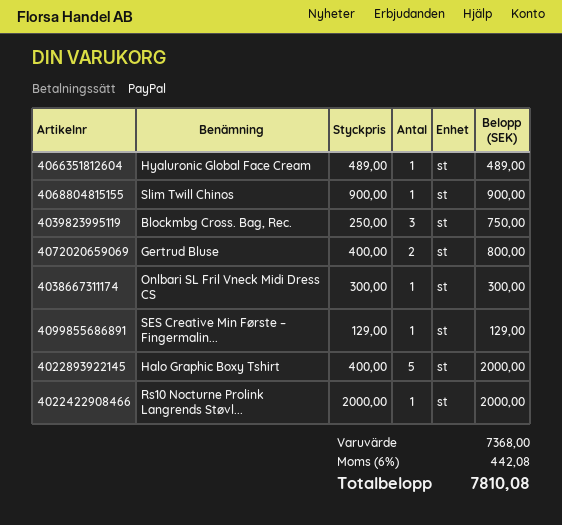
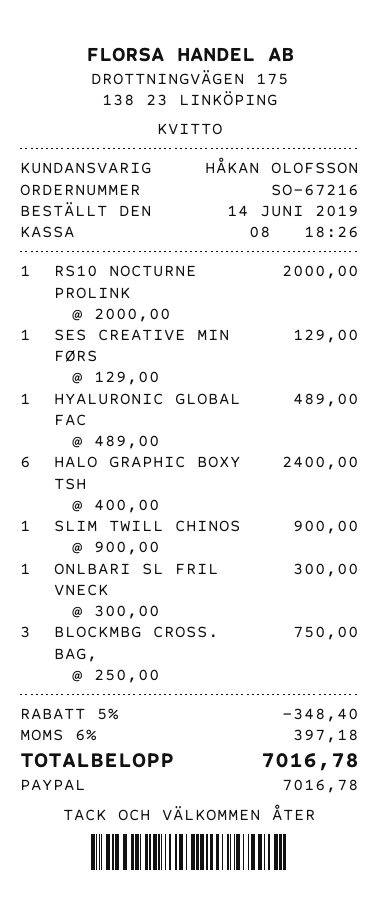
Gertrud Bluse: 2 x 400.00 = 800.00 -> none
Halo Graphic Boxy Tshirt: 5 x 400.00 = 2000.00 -> 6 x 400.00 = 2400.00
discount: none -> 5% = 348.40
tax: 6% = 442.08 -> 6% = 397.18
total: 7810.08 -> 7016.78

